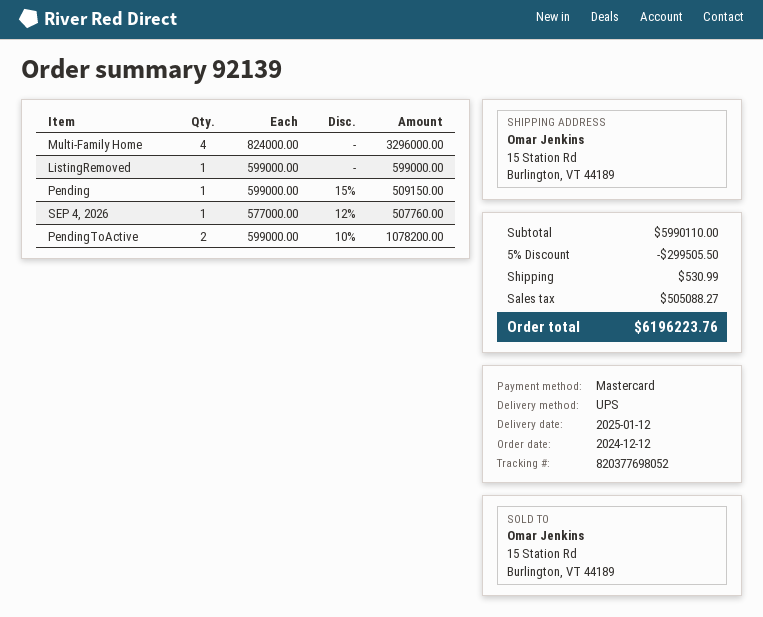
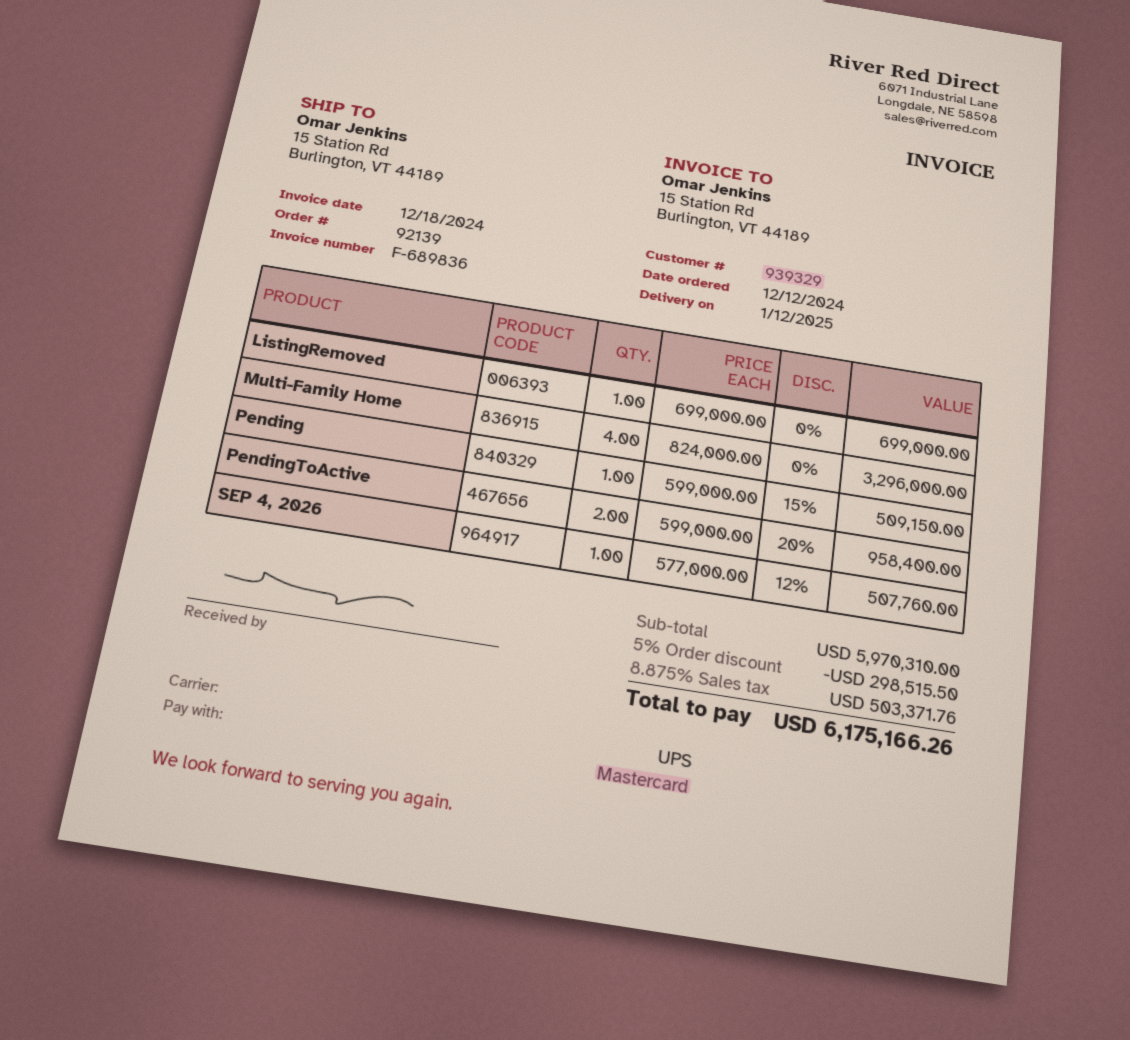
ListingRemoved: 1 x 599000.00 = 599000.00 -> 1 x 699000.00 = 699000.00
PendingToActive: 2 x 599000.00 - 10% = 1078200.00 -> 2 x 599000.00 - 20% = 958400.00
subtotal: 5990110.00 -> 5970310.00
discount: 5% = 299505.50 -> 5% = 298515.50
shipping: 530.99 -> none
tax: 505088.27 -> 503371.76
total: 6196223.76 -> 6175166.26

